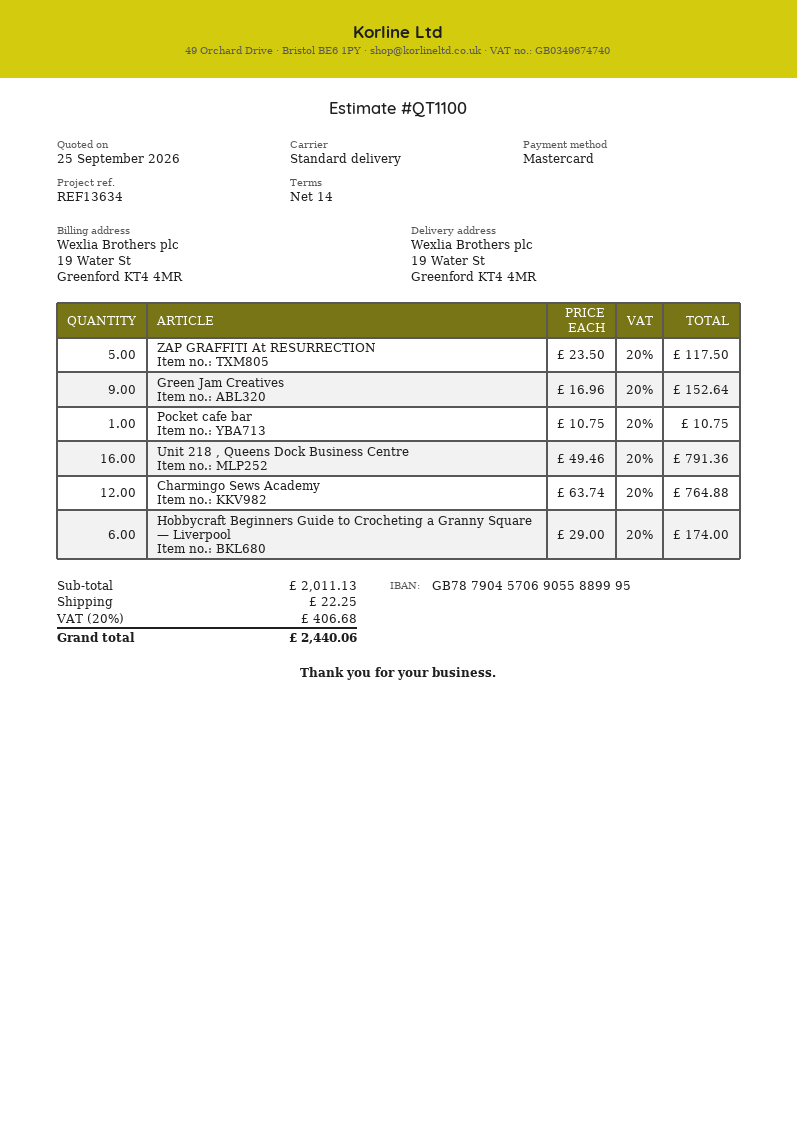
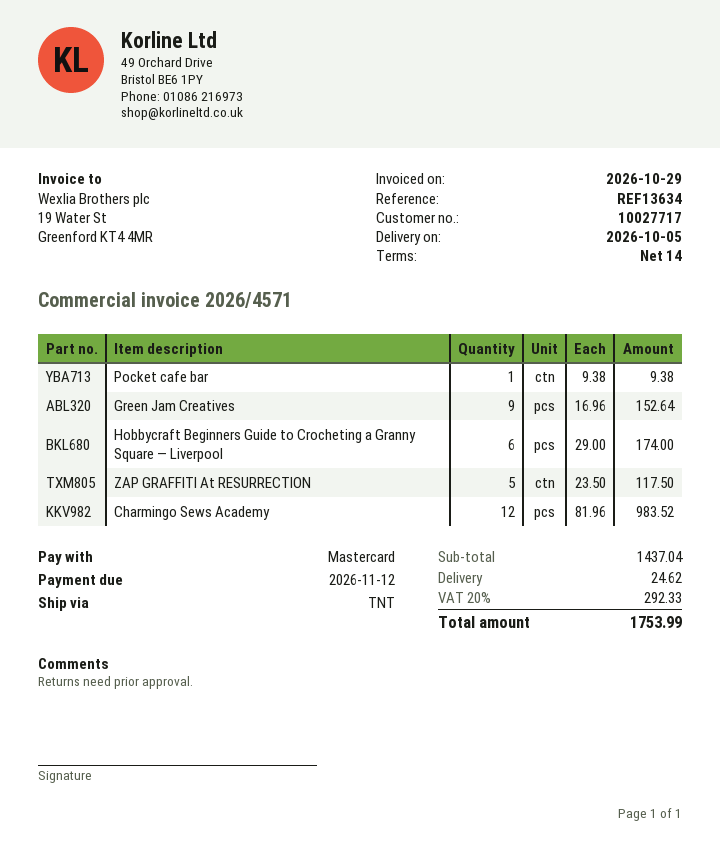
shipping method: standard -> TNT
Pocket cafe bar: 1 x 10.75 = 10.75 -> 1 x 9.38 = 9.38
Unit 218 , Queens Dock Business Centre: 16 x 49.46 = 791.36 -> none
Charmingo Sews Academy: 12 x 63.74 = 764.88 -> 12 x 81.96 = 983.52
subtotal: 2011.13 -> 1437.04
shipping: 22.25 -> 24.62
tax: 20% = 406.68 -> 20% = 292.33
total: 2440.06 -> 1753.99

